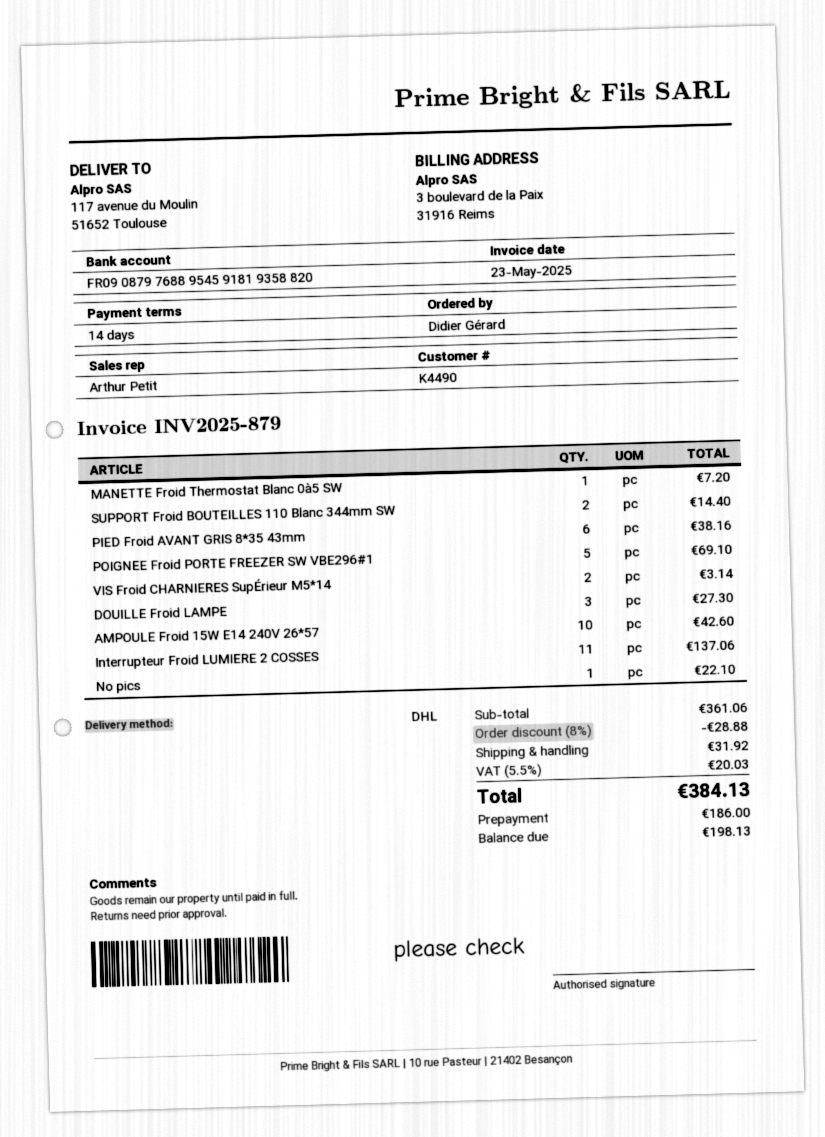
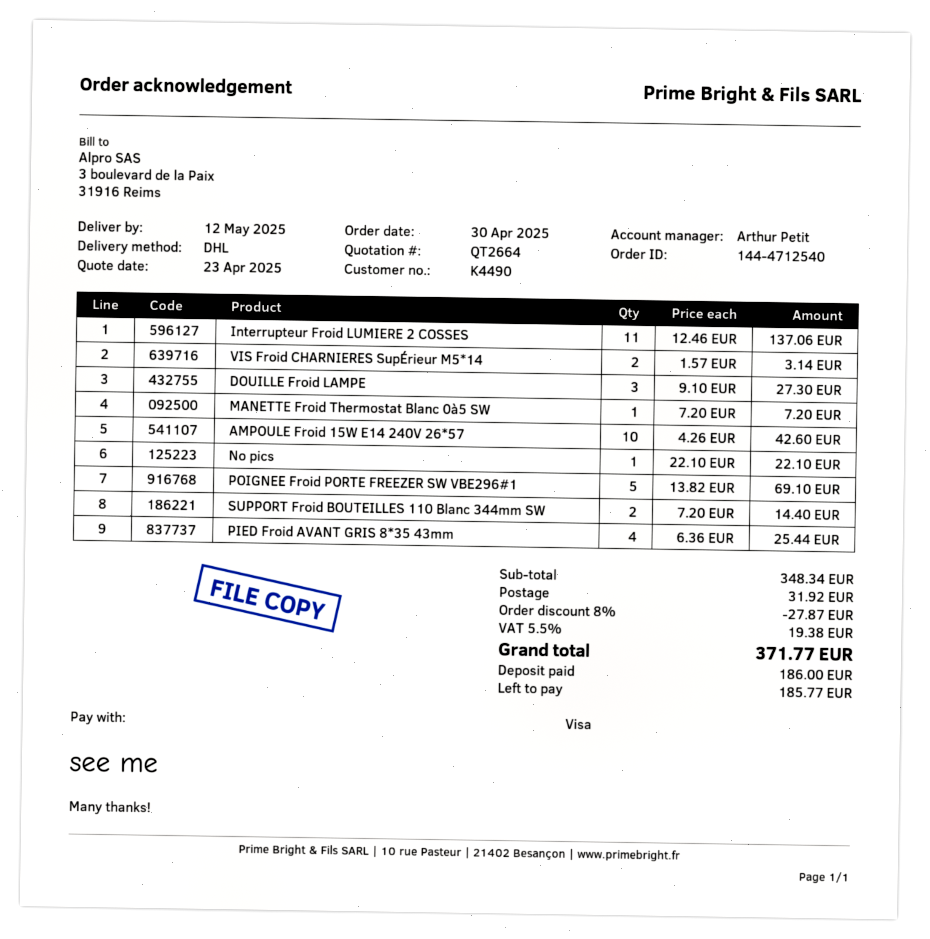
PIED Froid AVANT GRIS 8*35 43mm: 6 for 38.16 -> 4 for 25.44
subtotal: 361.06 -> 348.34
discount: 8% = 28.88 -> 8% = 27.87
tax: 5.5% = 20.03 -> 5.5% = 19.38
total: 384.13 -> 371.77
balance: 198.13 -> 185.77

